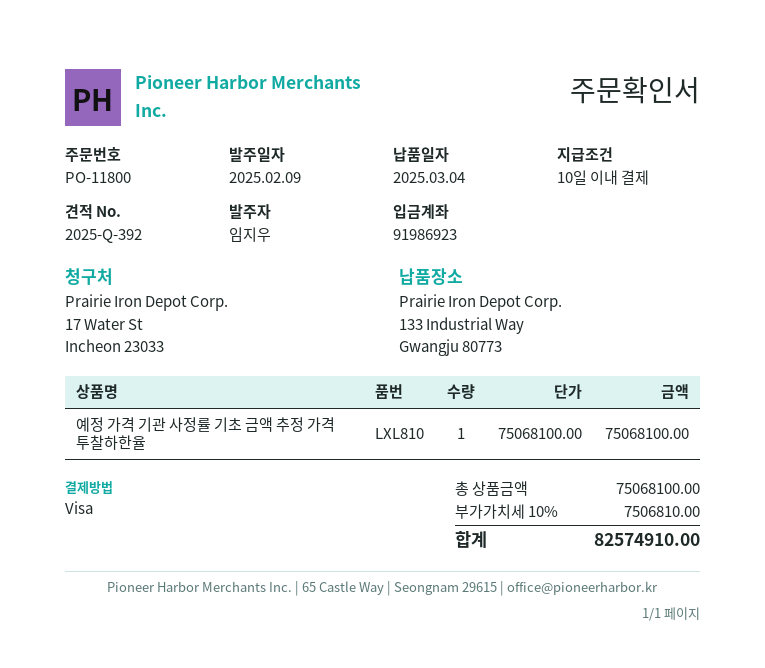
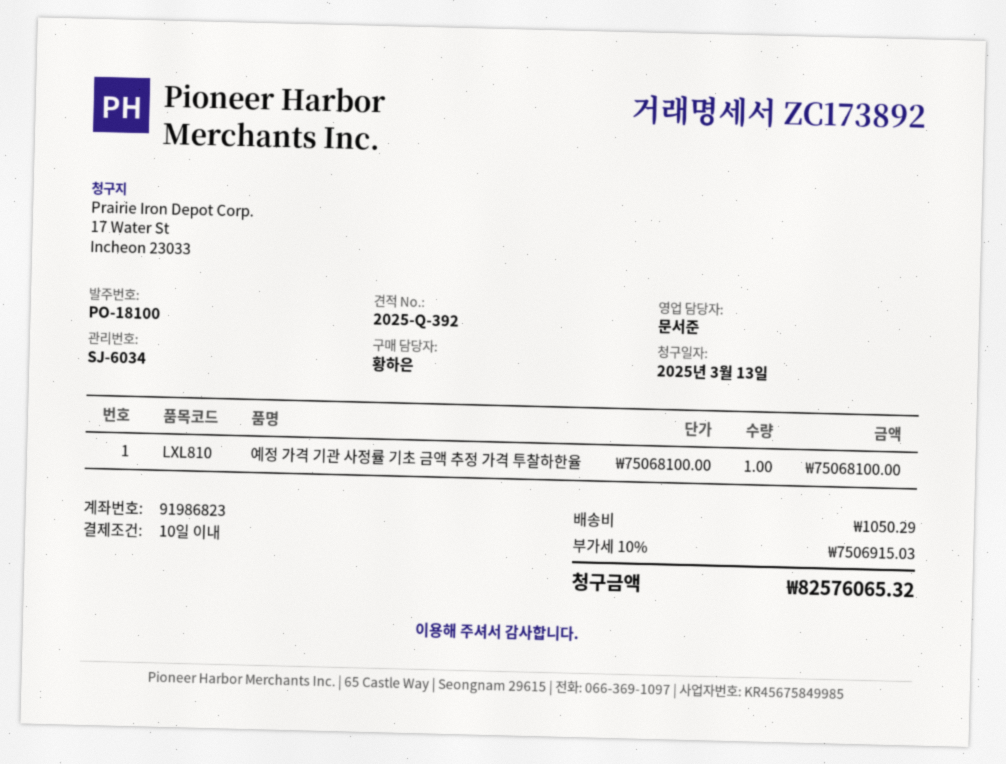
order number: PO-11800 -> PO-18100
ordered by: 임지우 -> 황하은
bank account: 91986923 -> 91986823
shipping: none -> 1050.29
tax: 10% = 7506810.00 -> 10% = 7506915.03
total: 82574910.00 -> 82576065.32

